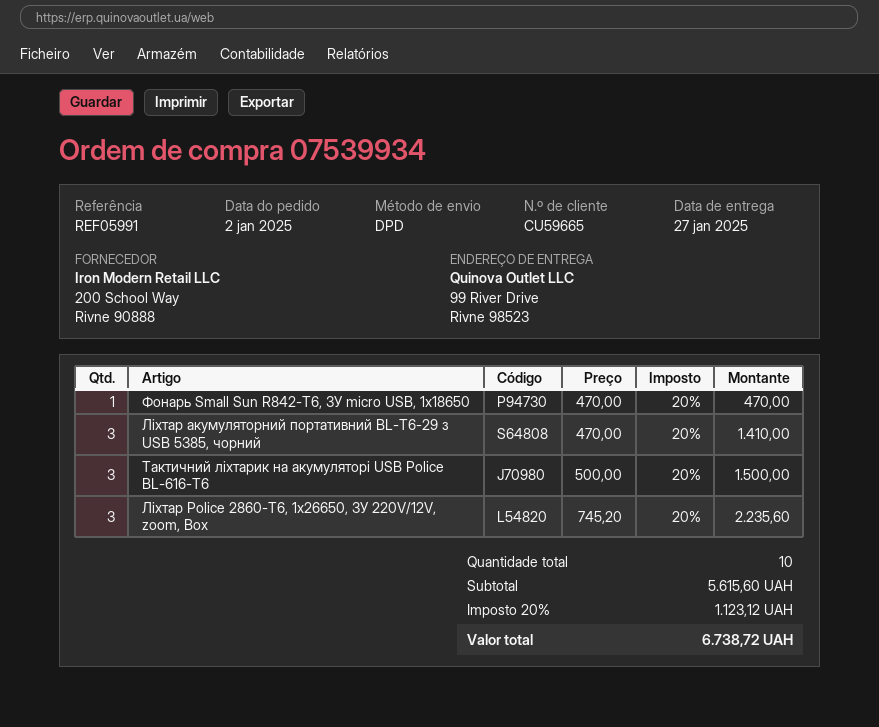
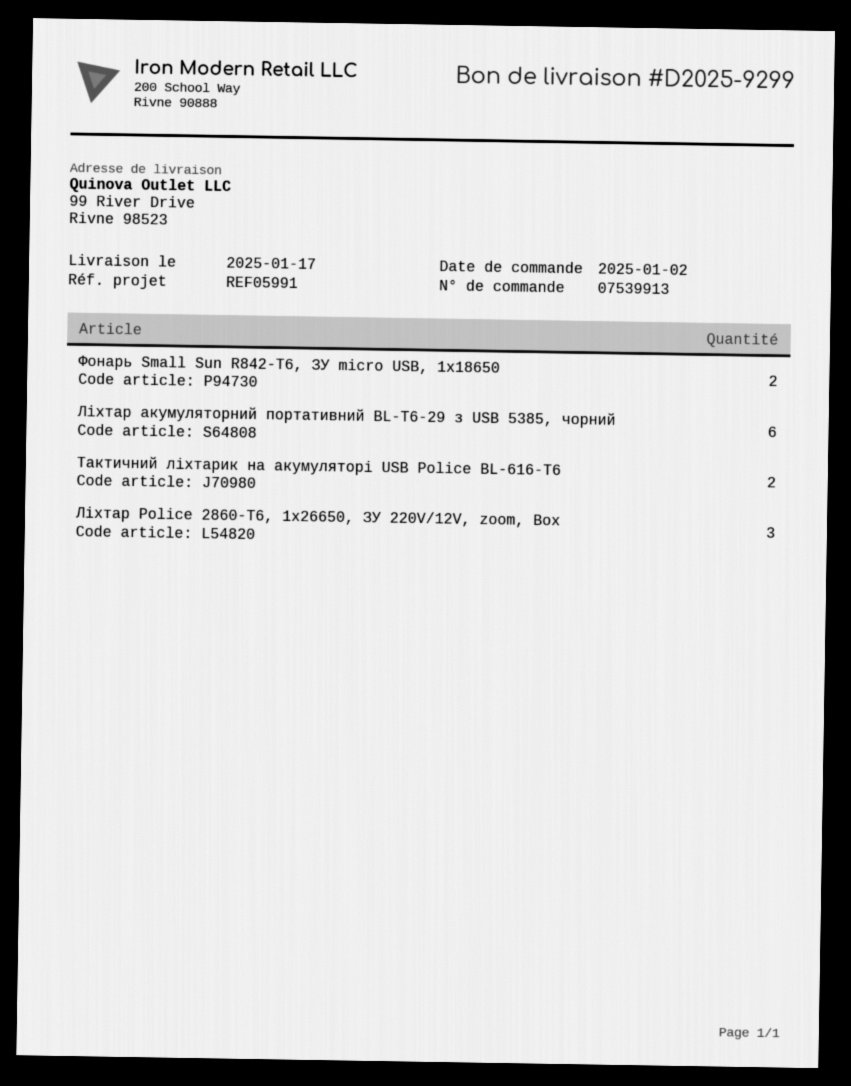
order number: 07539934 -> 07539913
delivery date: 2025-01-27 -> 2025-01-17
Фонарь Small Sun R842-T6, ЗУ micro USB, 1х18650: 1 -> 2
Ліхтар акумуляторний портативний BL-Т6-29 з USB 5385, чорний: 3 -> 6
Тактичний ліхтарик на акумуляторі USB Police BL-616-T6: 3 -> 2

